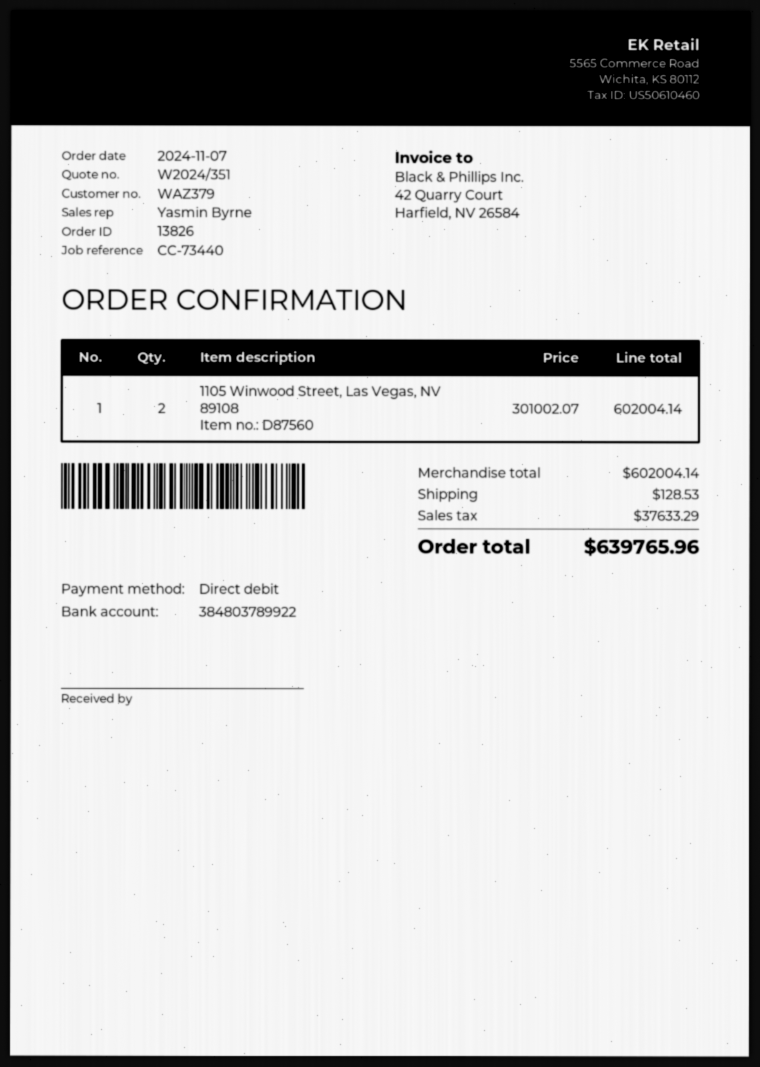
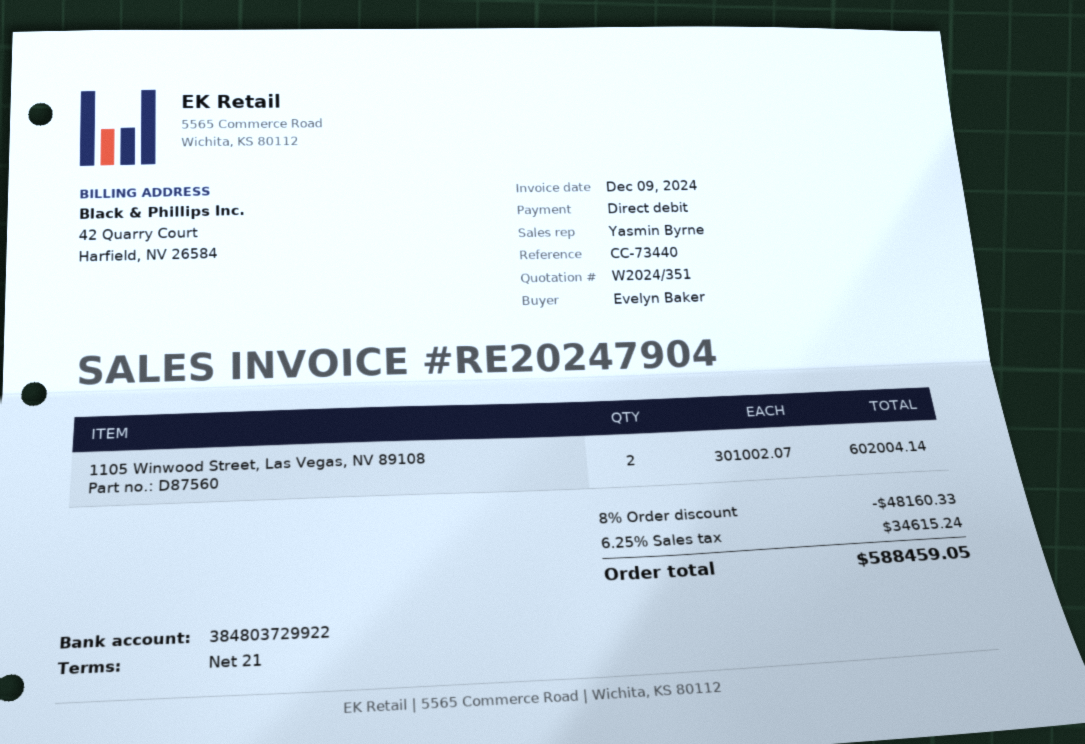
bank account: 384803789922 -> 384803729922
discount: none -> 8% = 48160.33
shipping: 128.53 -> none
tax: 37633.29 -> 34615.24
total: 639765.96 -> 588459.05

